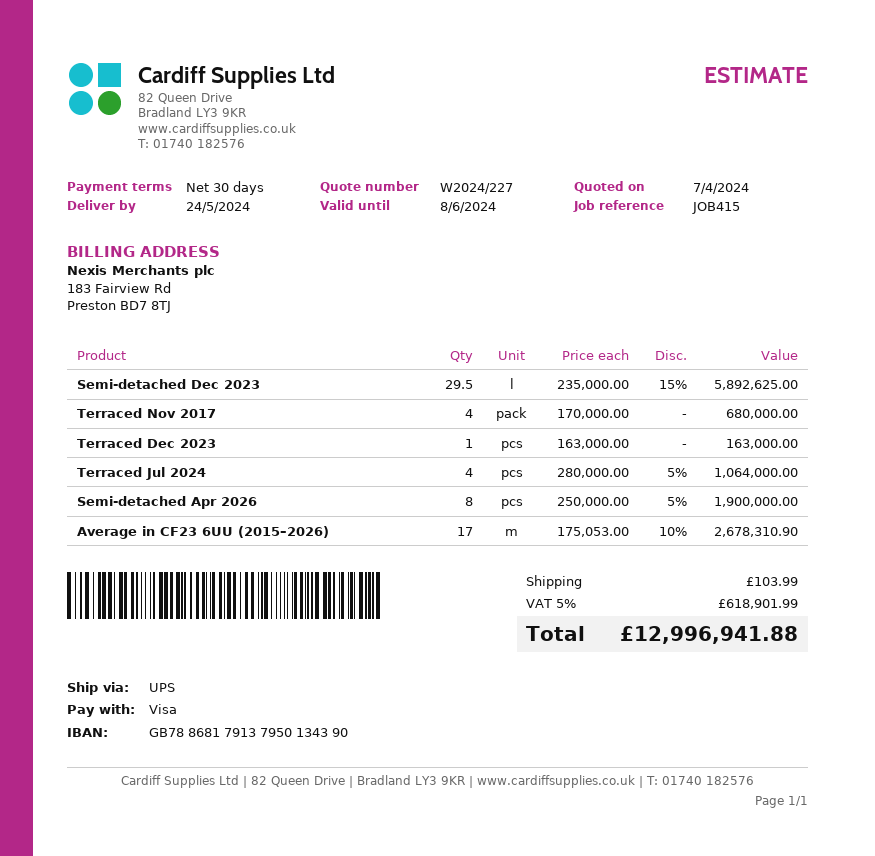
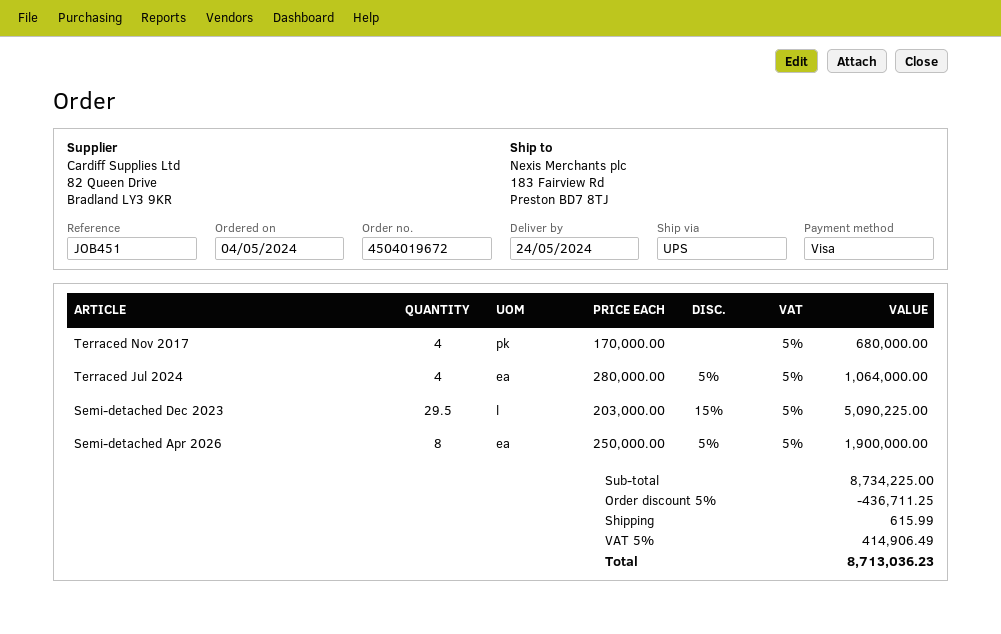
reference: JOB415 -> JOB451
Semi-detached Dec 2023: 29.5 x 235000.00 - 15% = 5892625.00 -> 29.5 x 203000.00 - 15% = 5090225.00
Terraced Dec 2023: 1 x 163000.00 = 163000.00 -> none
Average in CF23 6UU (2015–2026): 17 x 175053.00 - 10% = 2678310.90 -> none
discount: none -> 5% = 436711.25
shipping: 103.99 -> 615.99
tax: 5% = 618901.99 -> 5% = 414906.49
total: 12996941.88 -> 8713036.23

